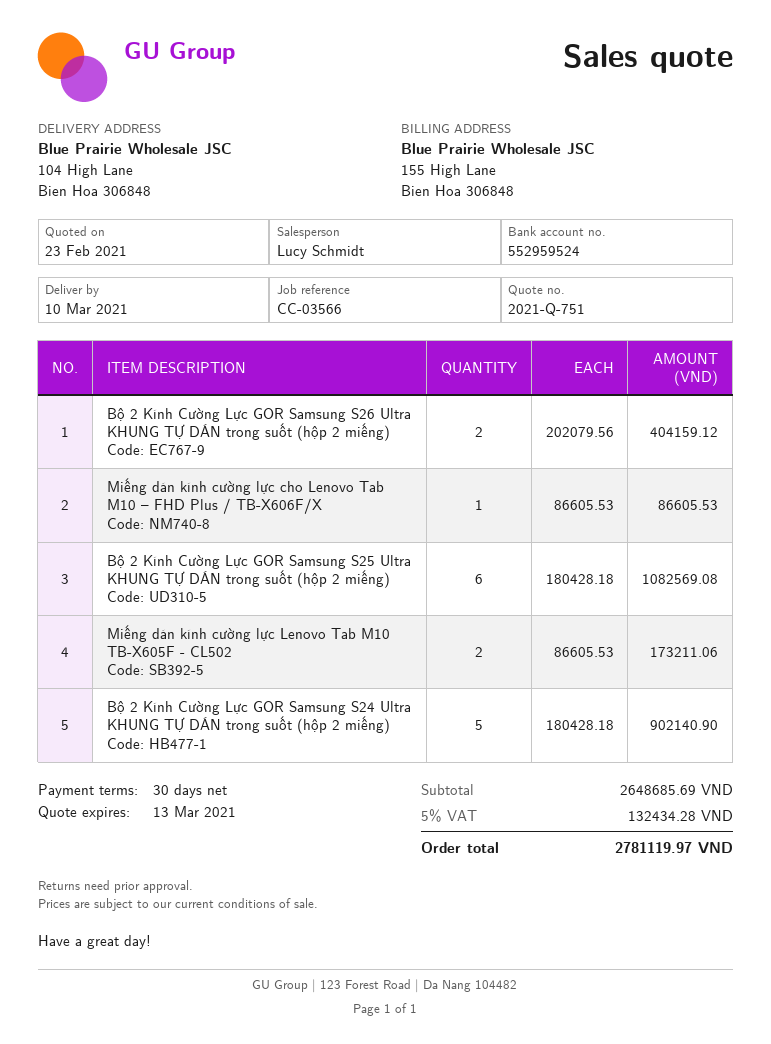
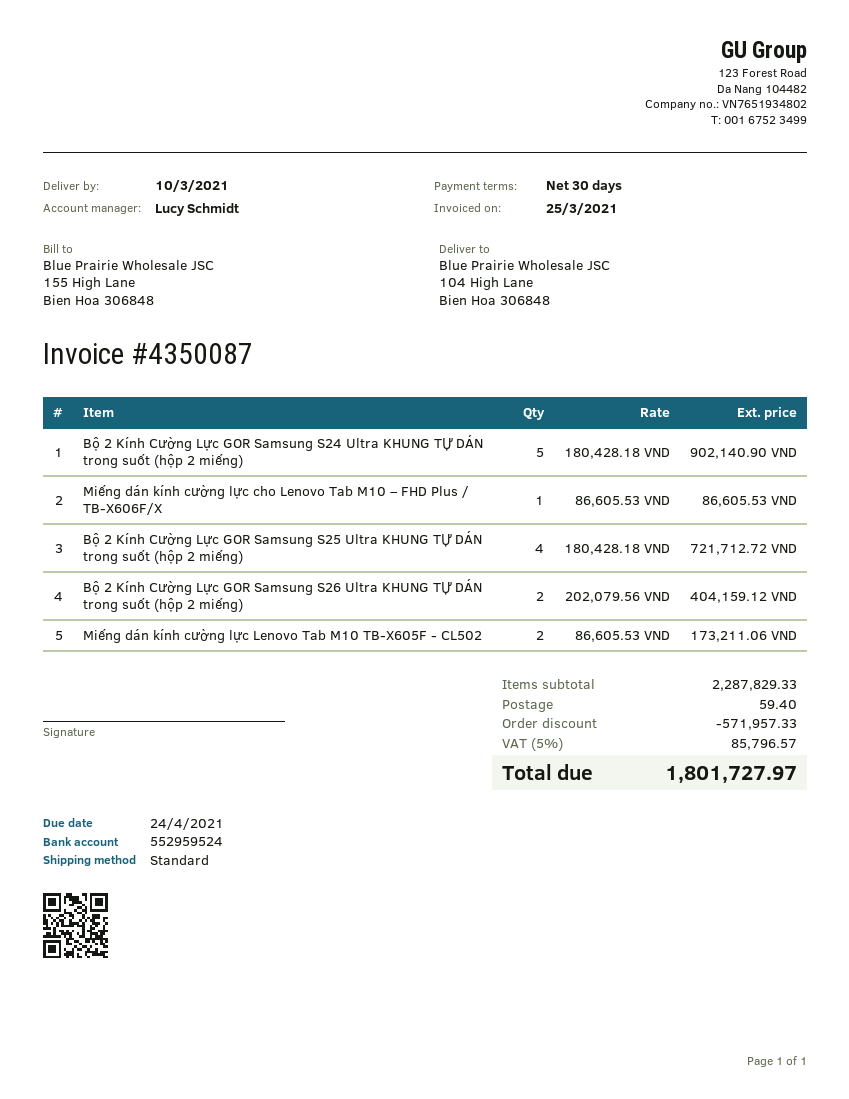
Bộ 2 Kính Cường Lực GOR Samsung S25 Ultra KHUNG TỰ DÁN trong suốt (hộp 2 miếng): 6 x 180428.18 = 1082569.08 -> 4 x 180428.18 = 721712.72
subtotal: 2648685.69 -> 2287829.33
discount: none -> 571957.33
shipping: none -> 59.40
tax: 5% = 132434.28 -> 5% = 85796.57
total: 2781119.97 -> 1801727.97

